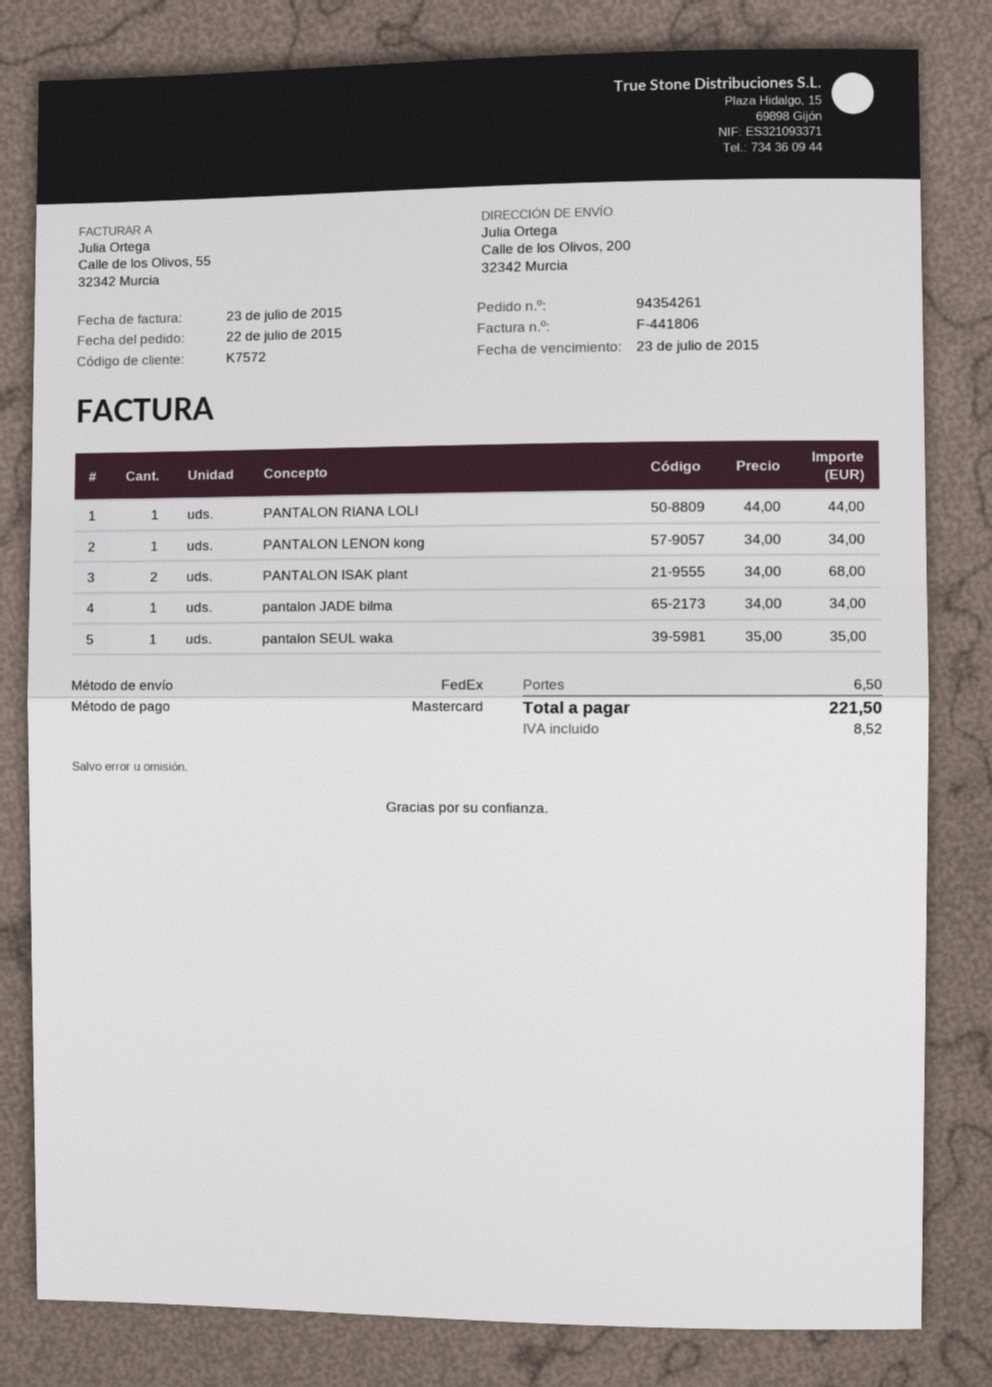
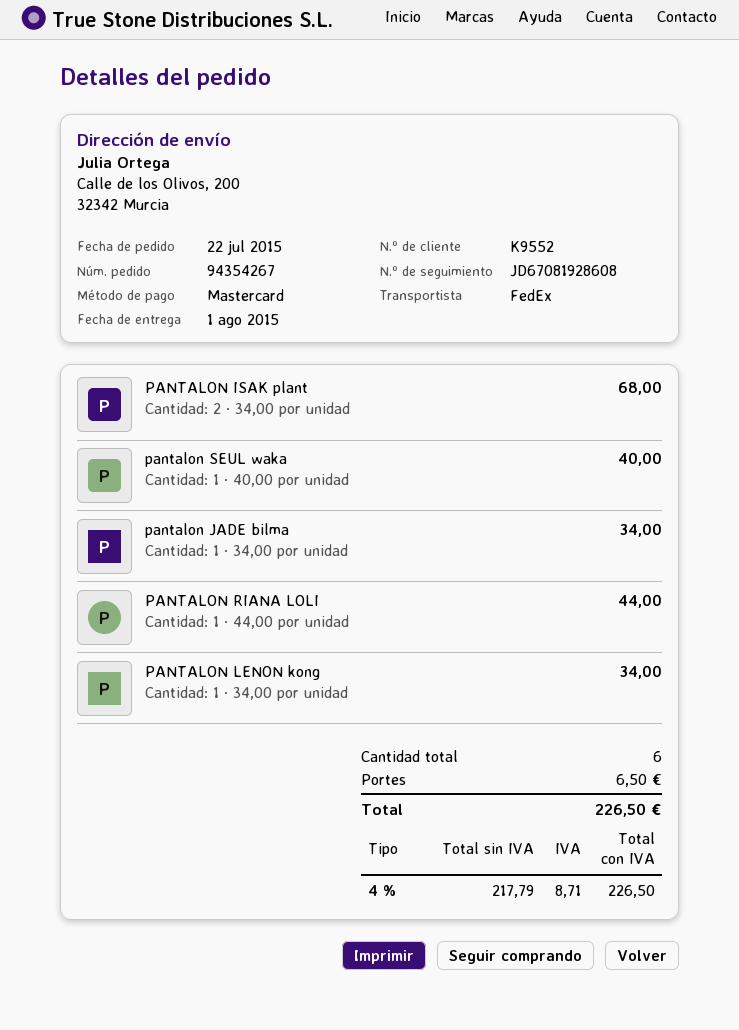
order number: 94354261 -> 94354267
customer number: K7572 -> K9552
pantalon SEUL waka: 1 x 35.00 = 35.00 -> 1 x 40.00 = 40.00
tax: 8.52 -> 8.71
total: 221.50 -> 226.50

